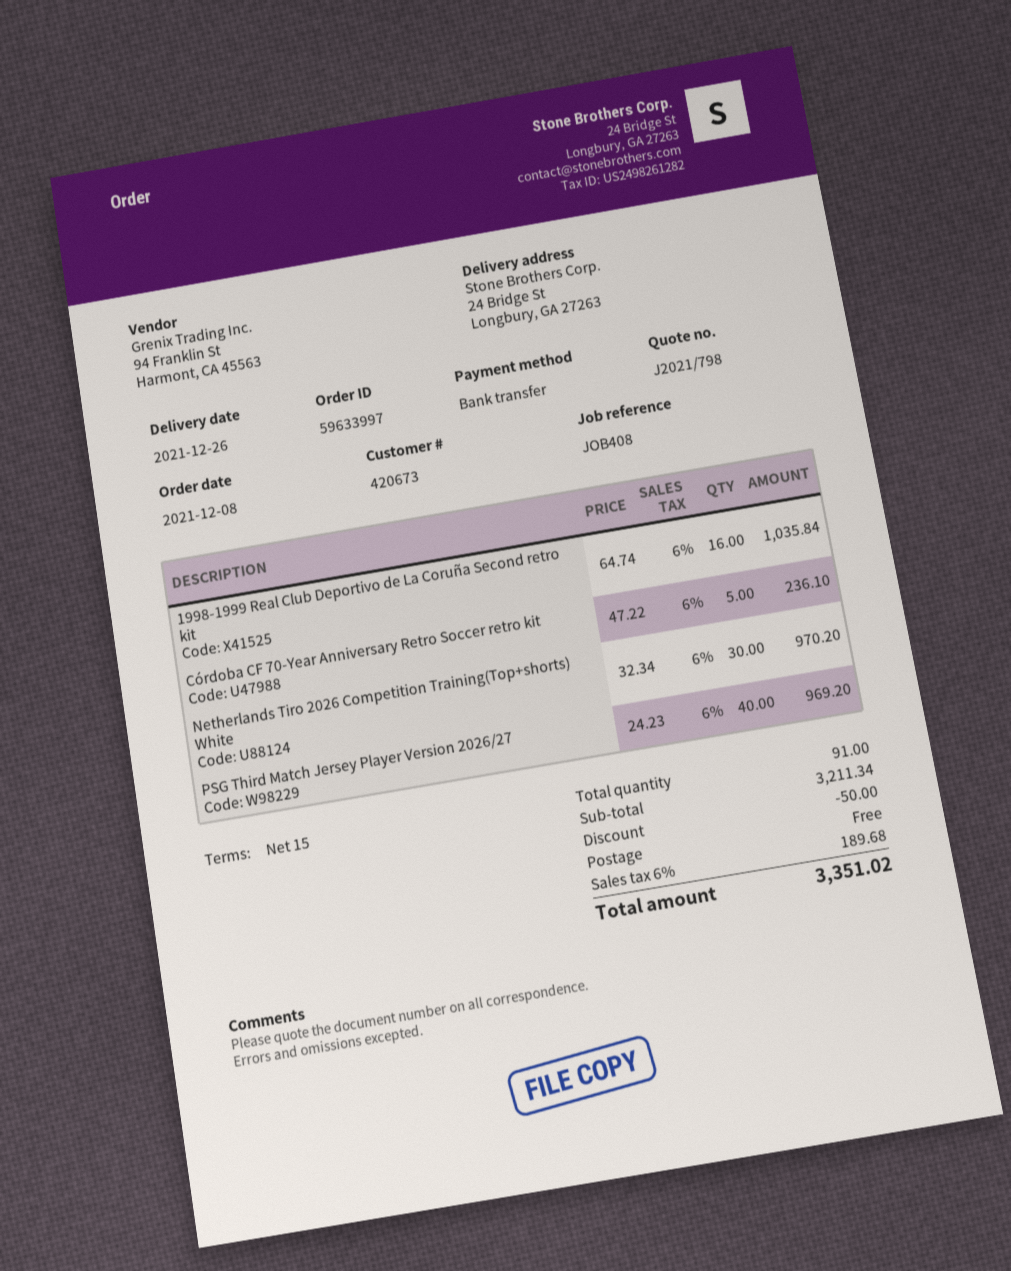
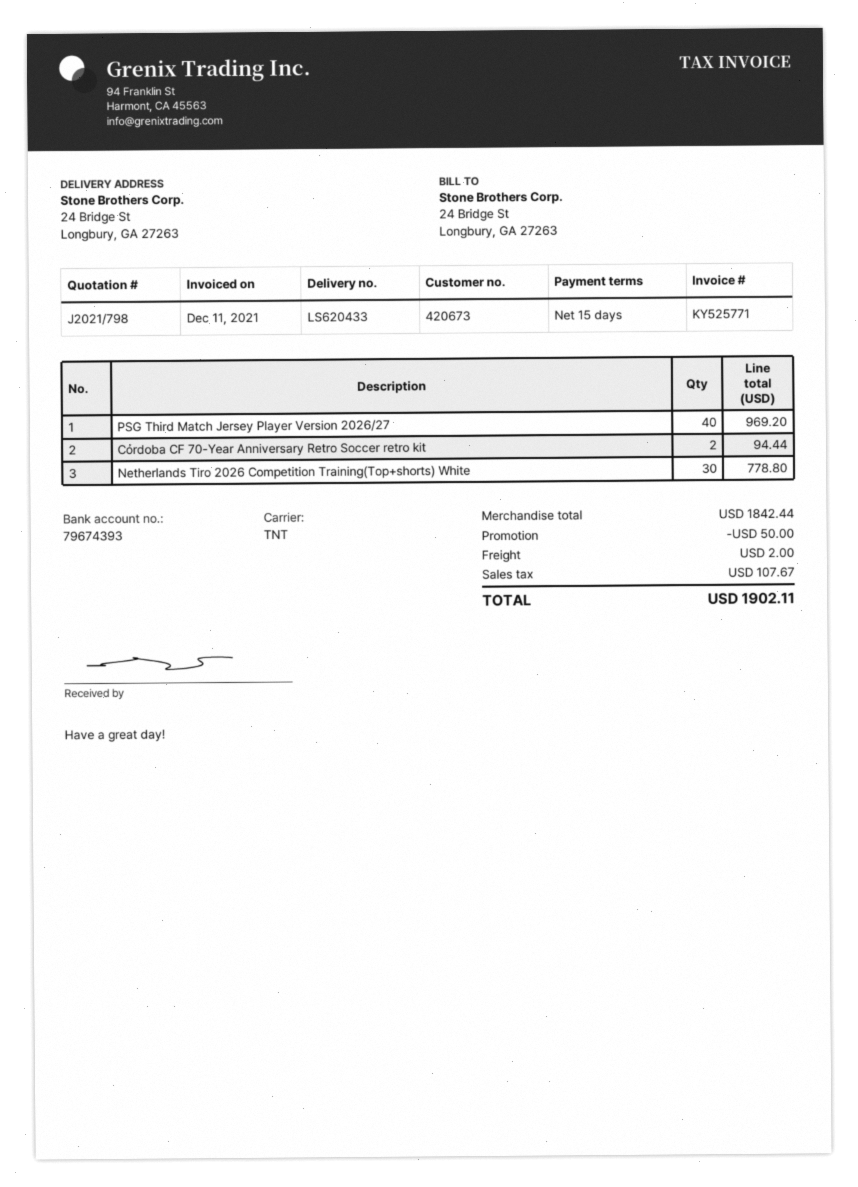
1998-1999 Real Club Deportivo de La Coruña Second retro kit: 16 for 1035.84 -> none
Córdoba CF 70-Year Anniversary Retro Soccer retro kit: 5 for 236.10 -> 2 for 94.44
Netherlands Tiro 2026 Competition Training(Top+shorts) White: 30 for 970.20 -> 30 for 778.80
subtotal: 3211.34 -> 1842.44
shipping: 0.00 -> 2.00
tax: 189.68 -> 107.67
total: 3351.02 -> 1902.11

